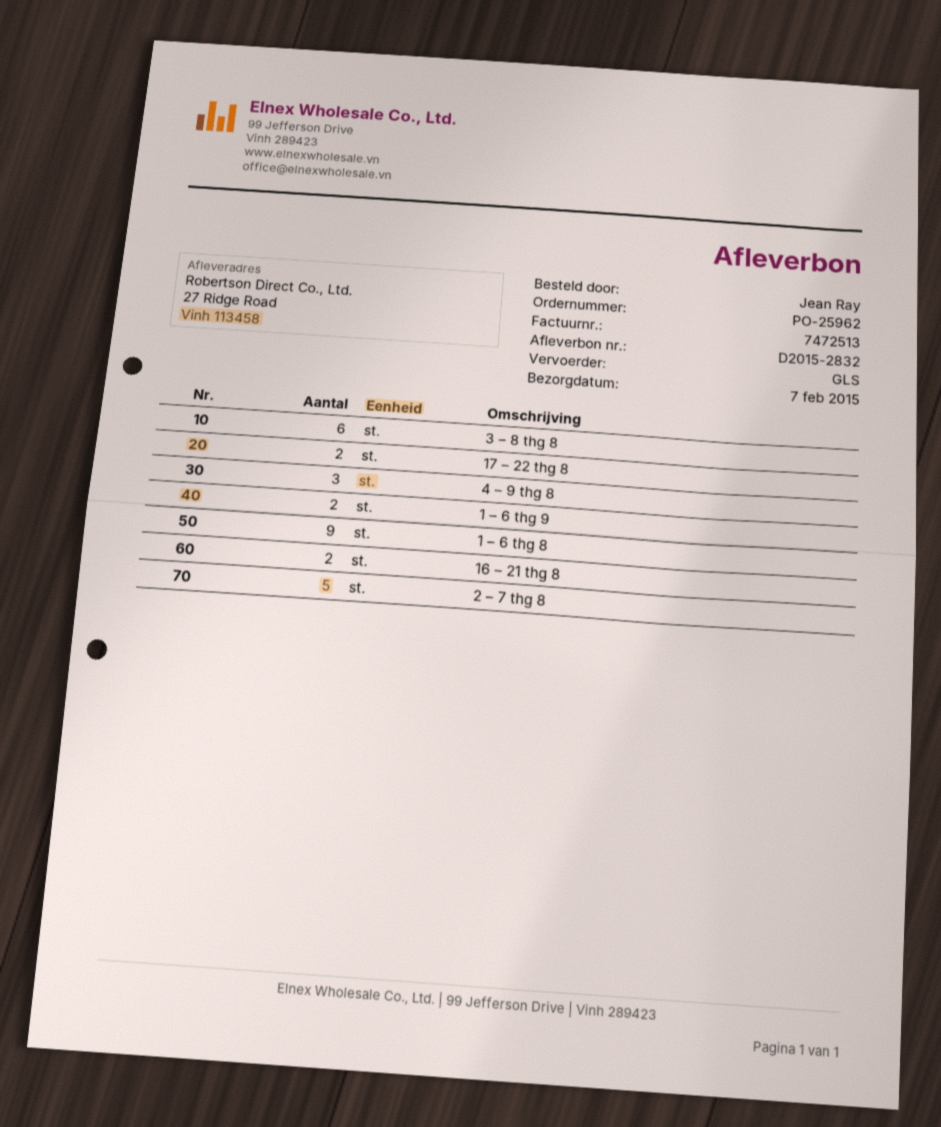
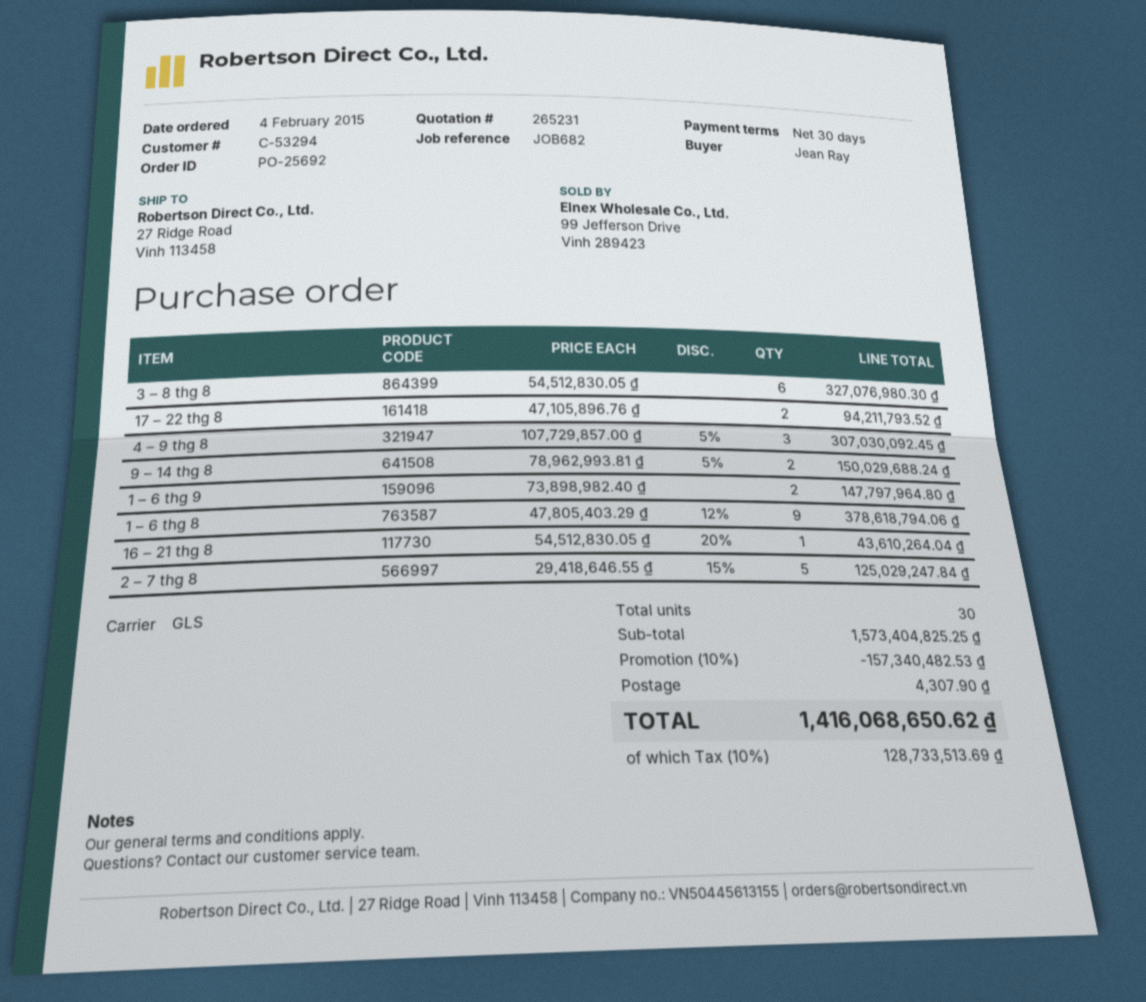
order number: PO-25962 -> PO-25692
16 – 21 thg 8: 2 -> 1
9 – 14 thg 8: none -> 2

